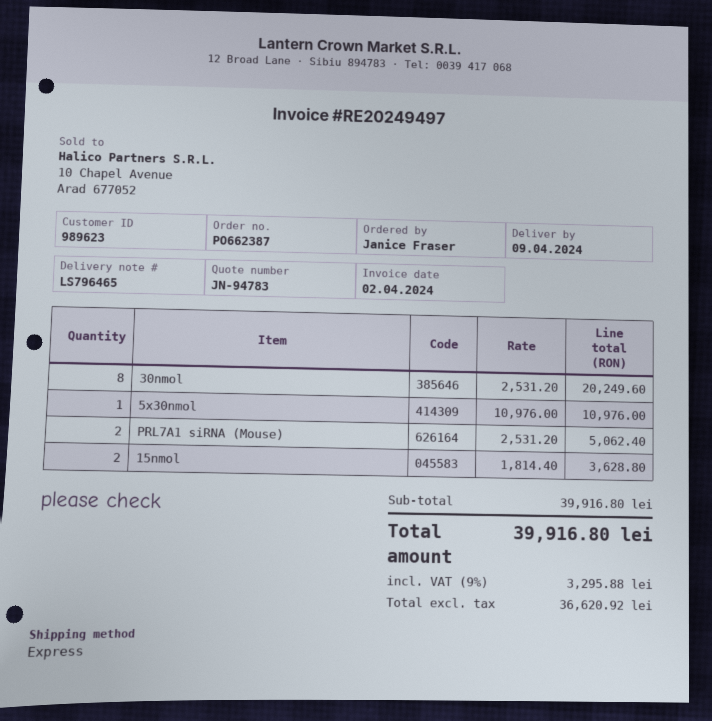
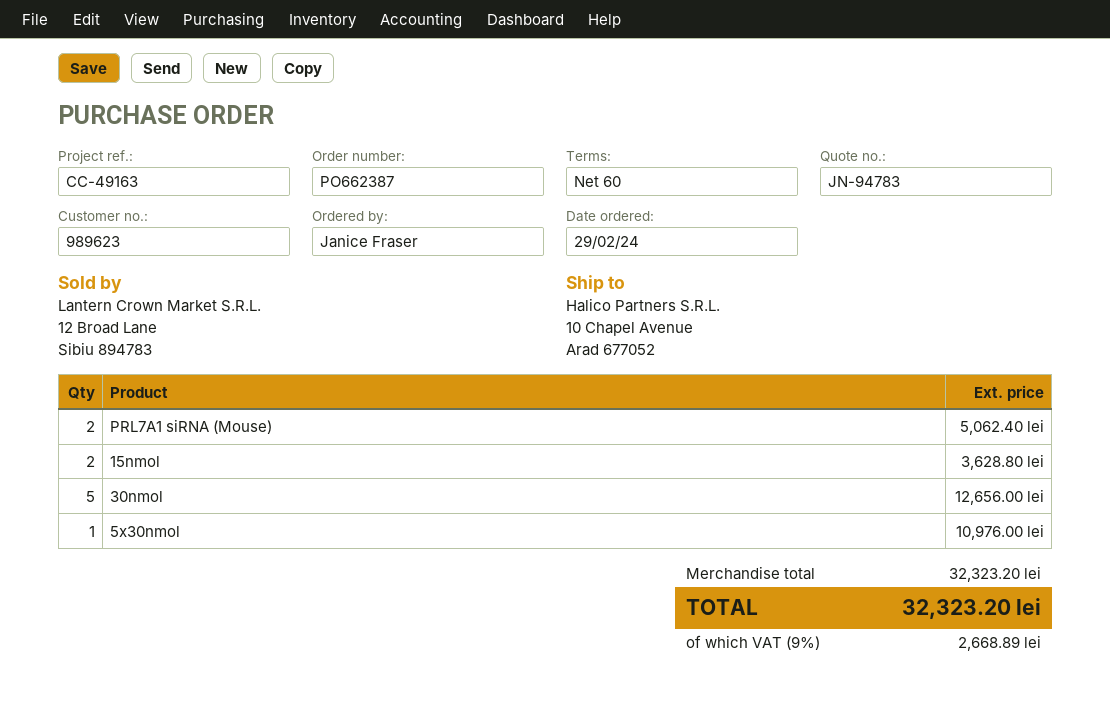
30nmol: 8 for 20249.60 -> 5 for 12656.00
subtotal: 39916.80 -> 32323.20
tax: 9% = 3295.88 -> 9% = 2668.89
total: 39916.80 -> 32323.20

